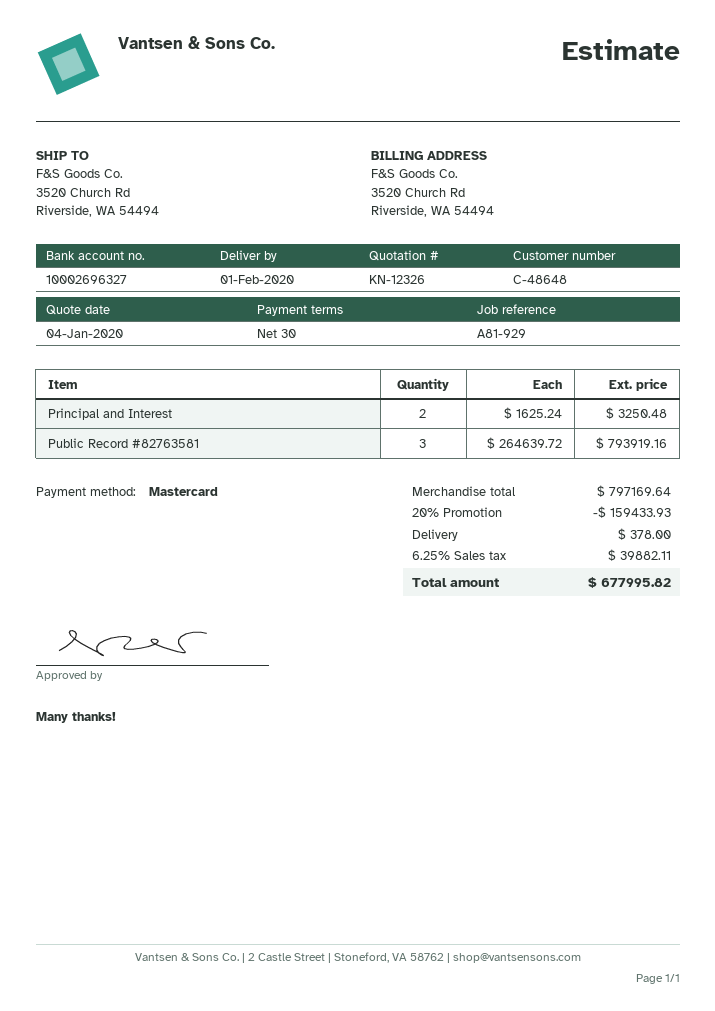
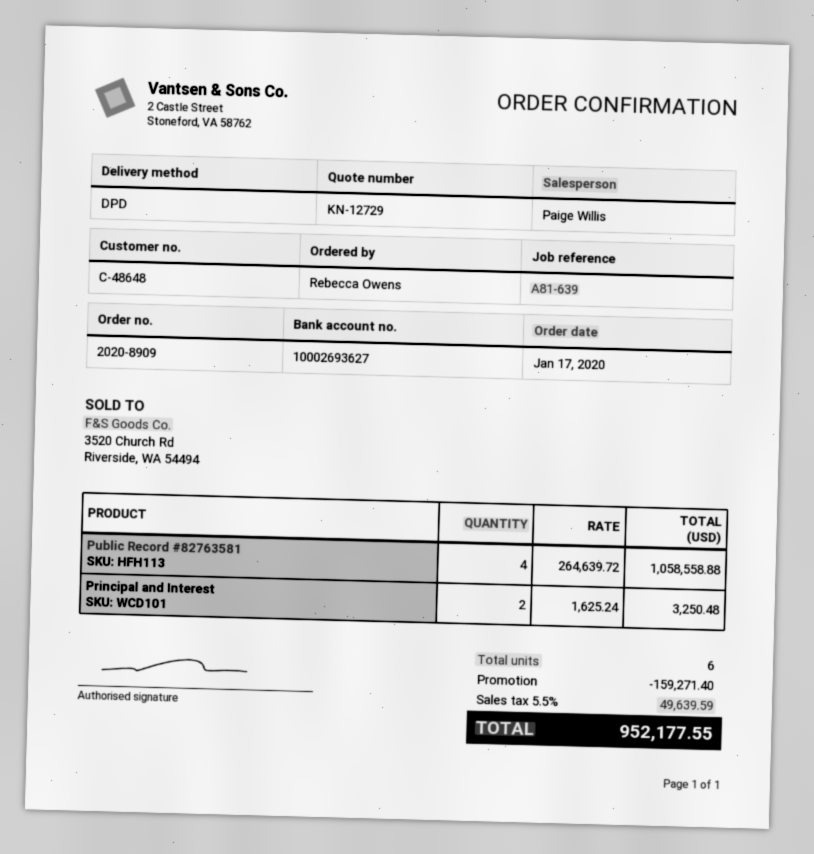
quote number: KN-12326 -> KN-12729
reference: A81-929 -> A81-639
bank account: 10002696327 -> 10002693627
Public Record #82763581: 3 x 264639.72 = 793919.16 -> 4 x 264639.72 = 1058558.88
discount: 159433.93 -> 159271.40
shipping: 378.00 -> none
tax: 6.25% = 39882.11 -> 5.5% = 49639.59
total: 677995.82 -> 952177.55

